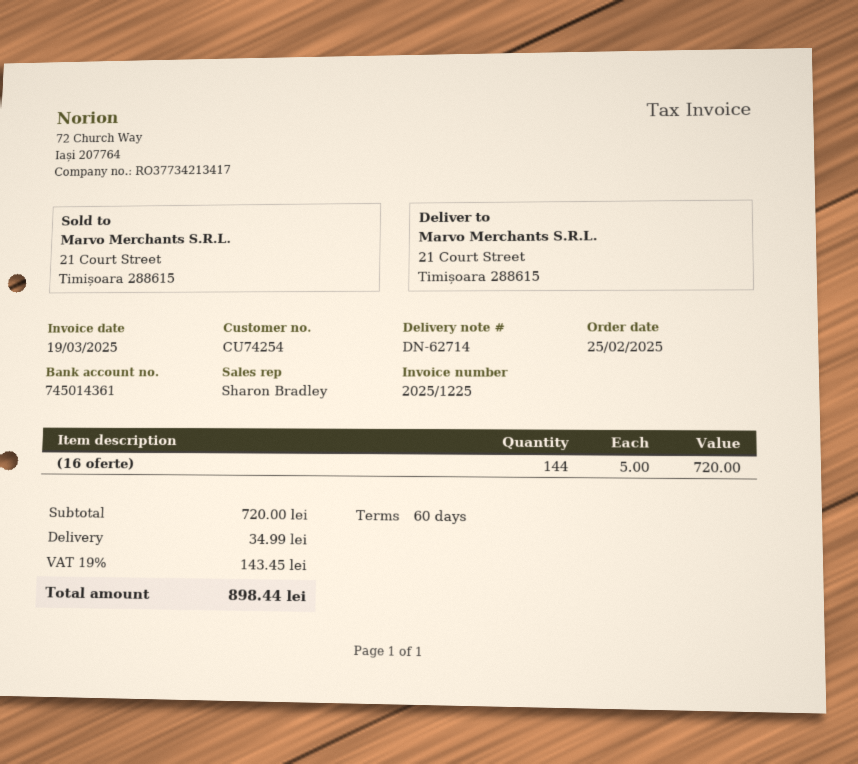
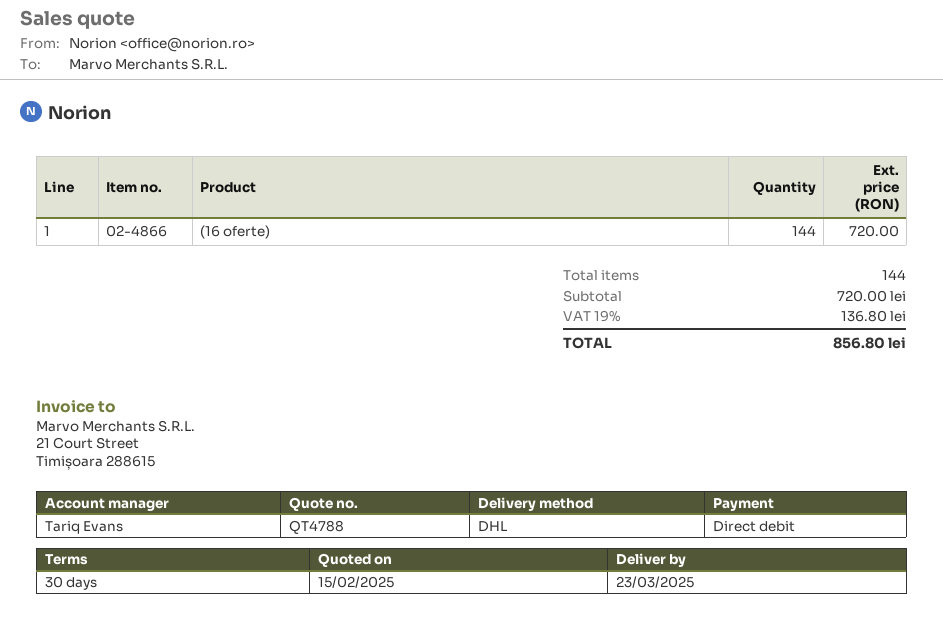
payment terms: 60 days -> 30 days
sales rep: Sharon Bradley -> Tariq Evans
shipping: 34.99 -> none
tax: 19% = 143.45 -> 19% = 136.80
total: 898.44 -> 856.80

